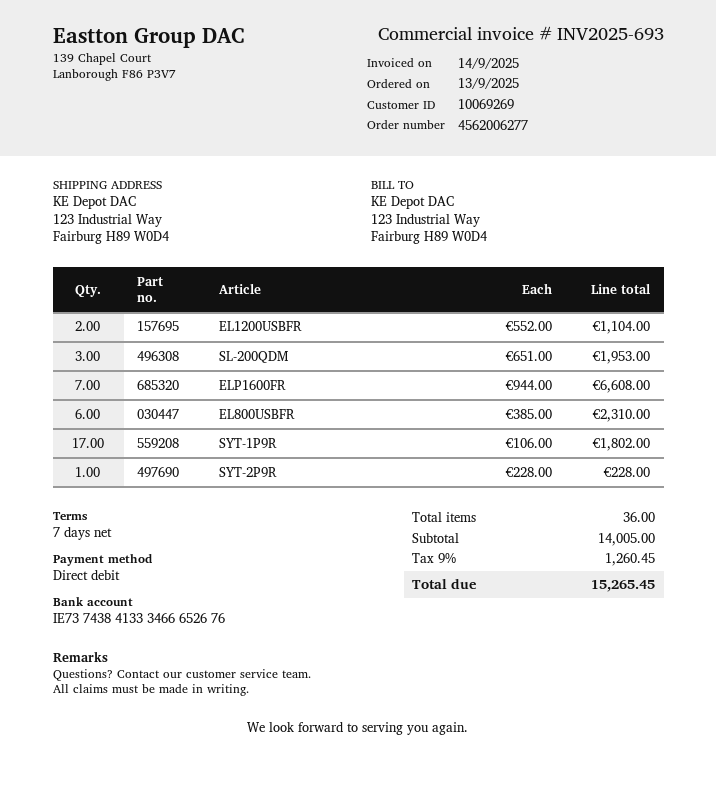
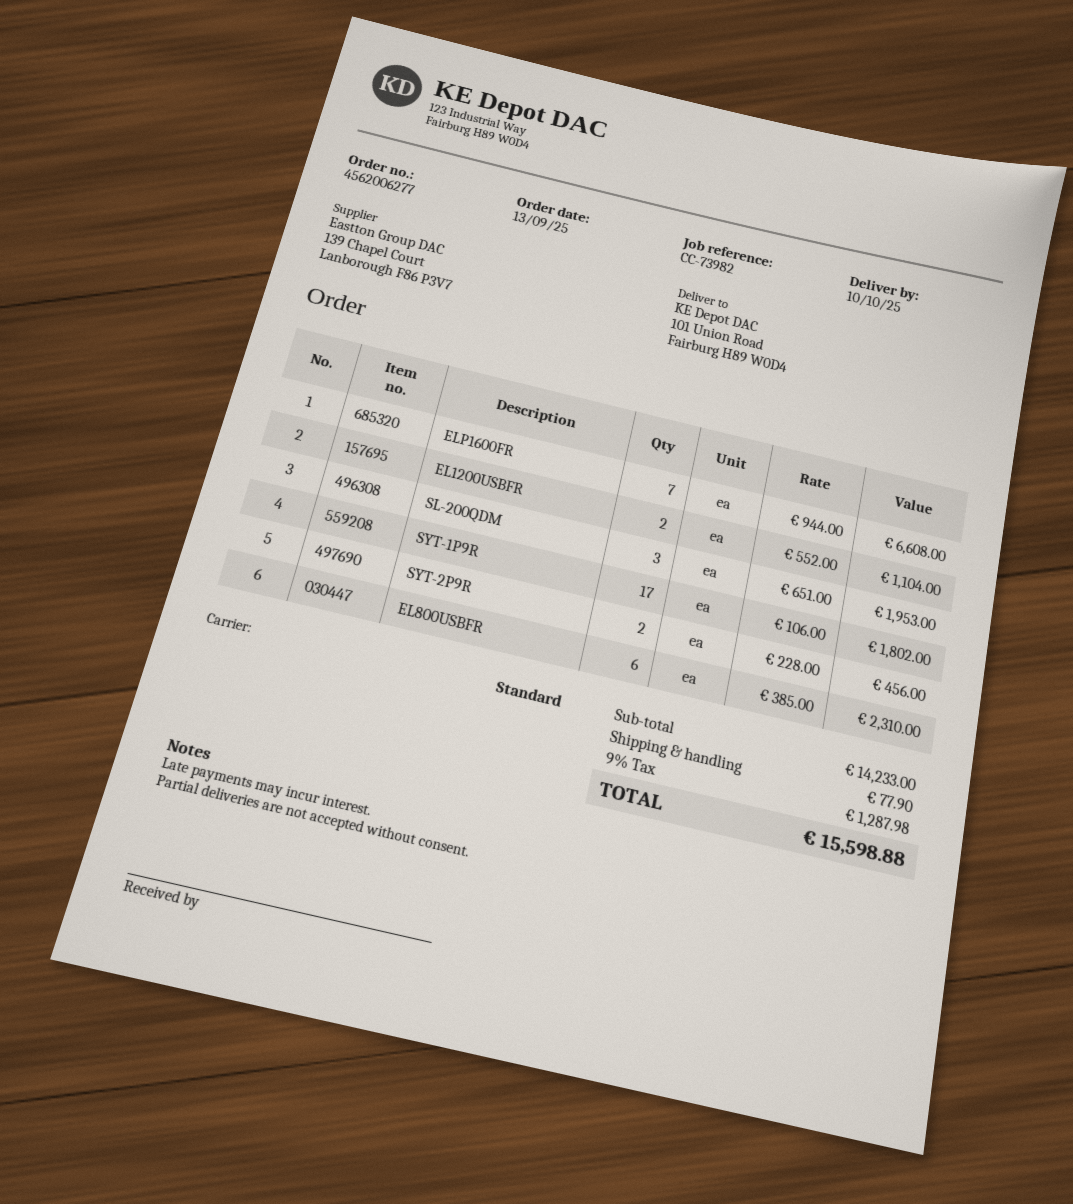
ship to: 123 Industrial Way, Fairburg H89 W0D4 -> 101 Union Road, Fairburg H89 W0D4
SYT-2P9R: 1 x 228.00 = 228.00 -> 2 x 228.00 = 456.00
subtotal: 14005.00 -> 14233.00
shipping: none -> 77.90
tax: 9% = 1260.45 -> 9% = 1287.98
total: 15265.45 -> 15598.88

